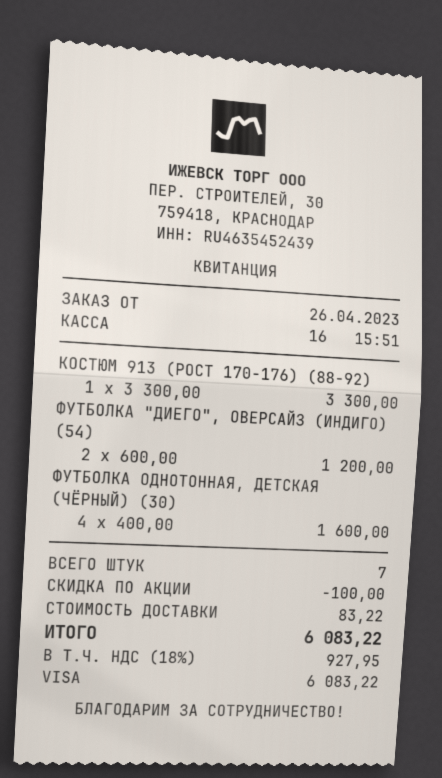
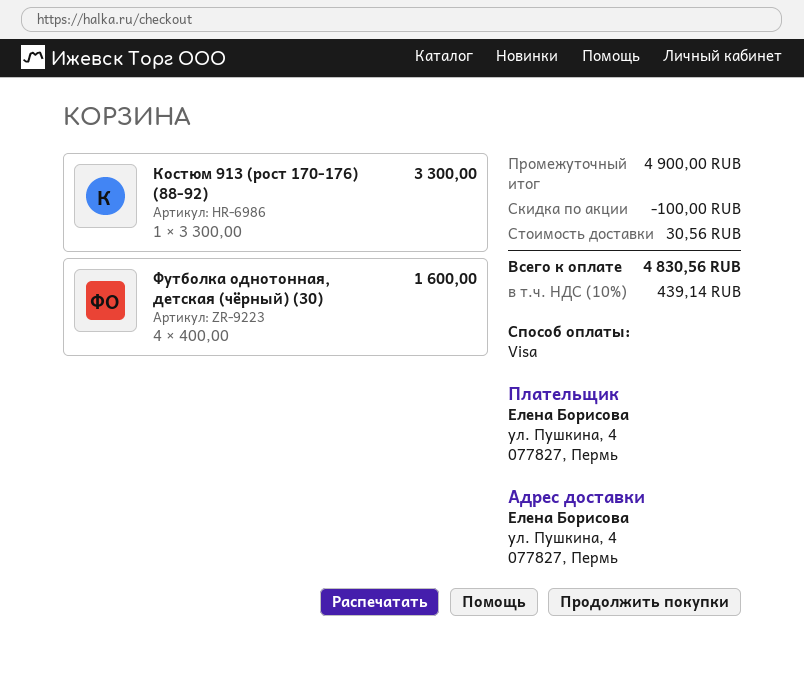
ФУТБОЛКА "ДИЕГО", ОВЕРСАЙЗ (ИНДИГО) (54): 2 x 600.00 = 1200.00 -> none
shipping: 83.22 -> 30.56
tax: 18% = 927.95 -> 10% = 439.14
total: 6083.22 -> 4830.56

